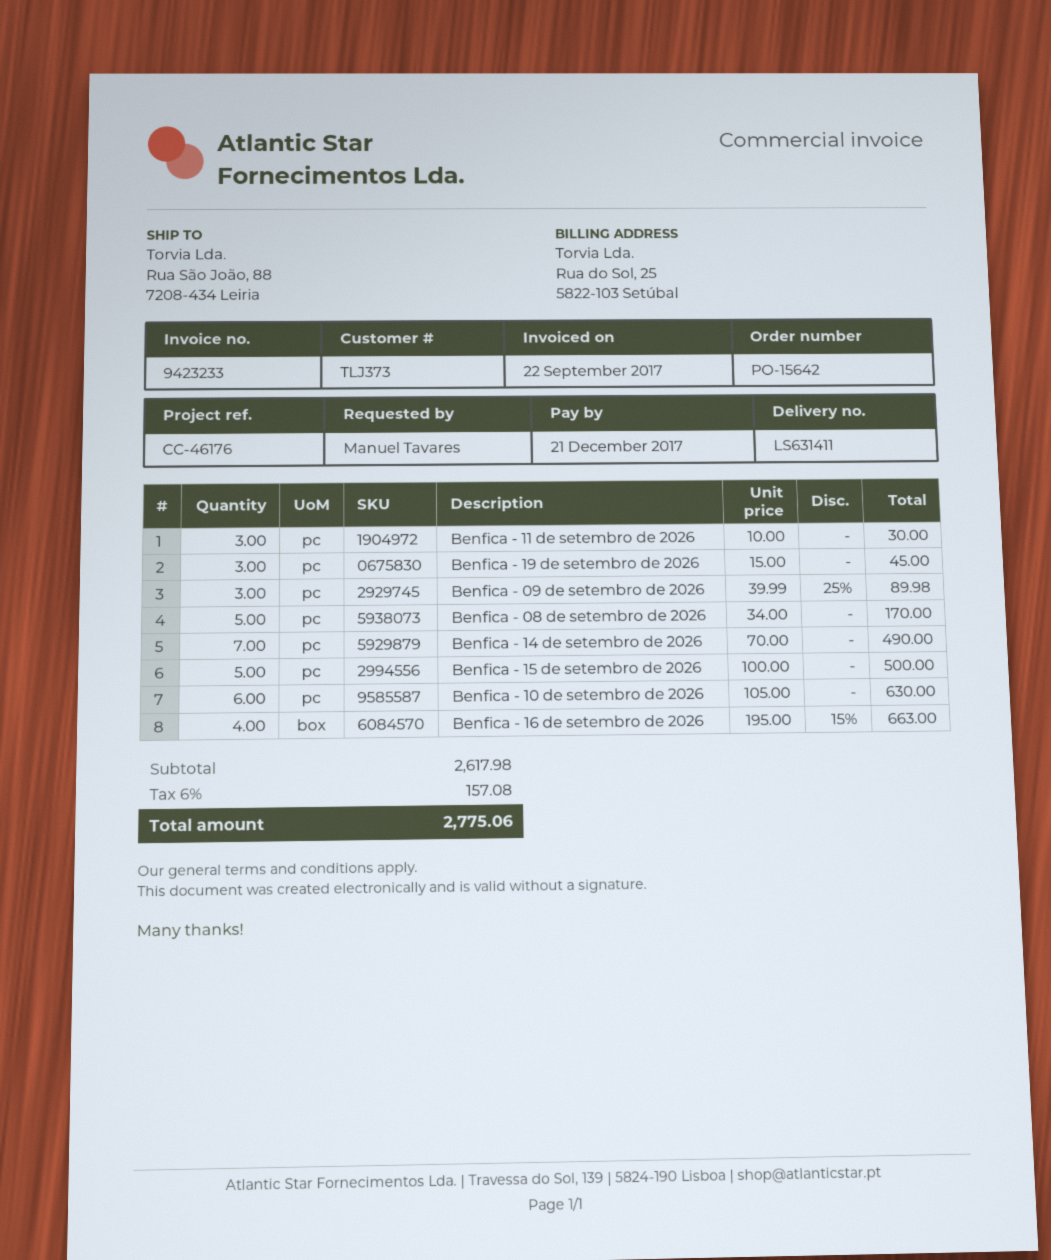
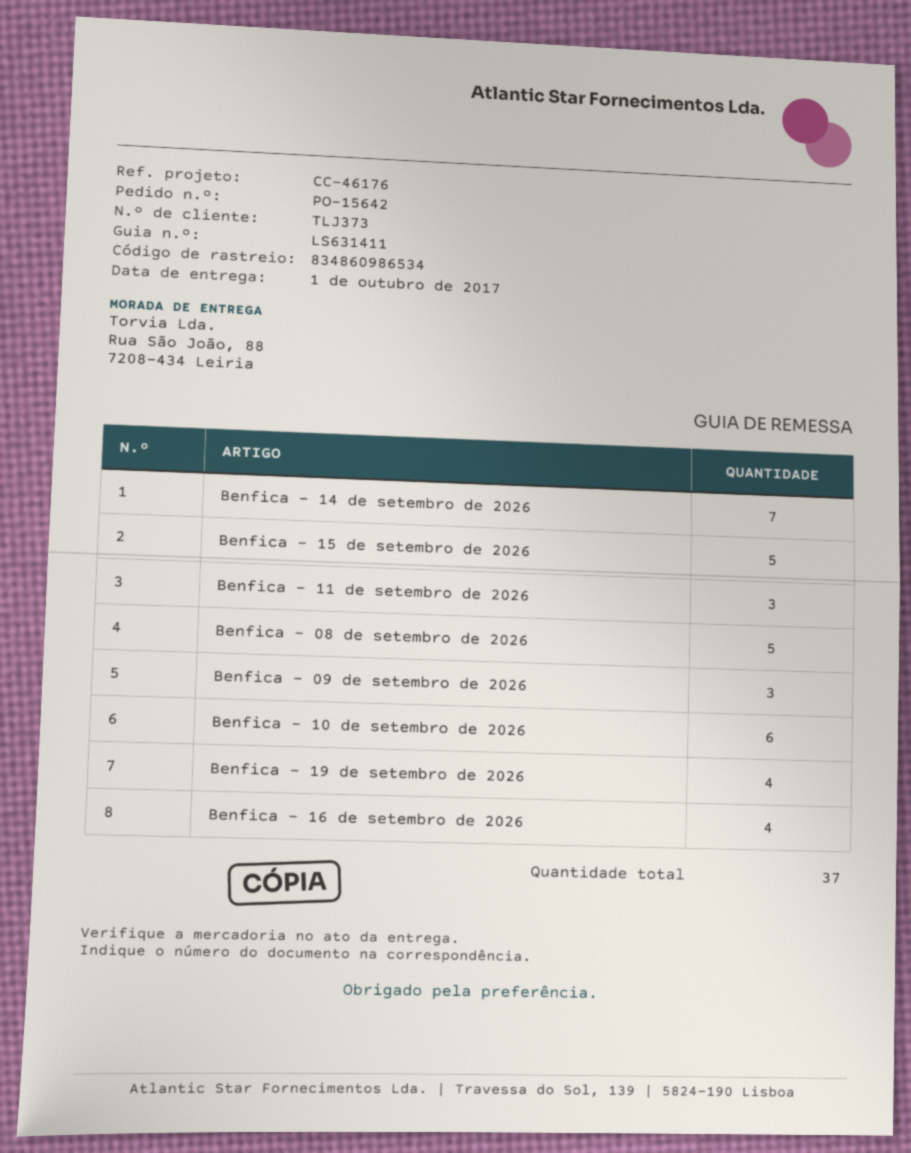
Benfica - 19 de setembro de 2026: 3 -> 4

